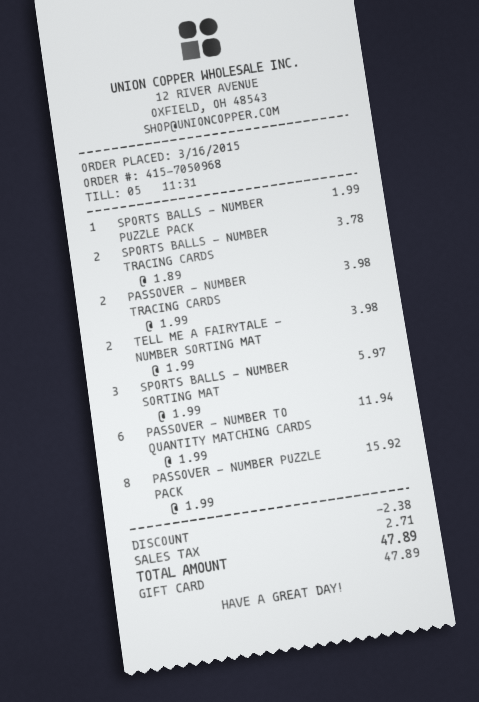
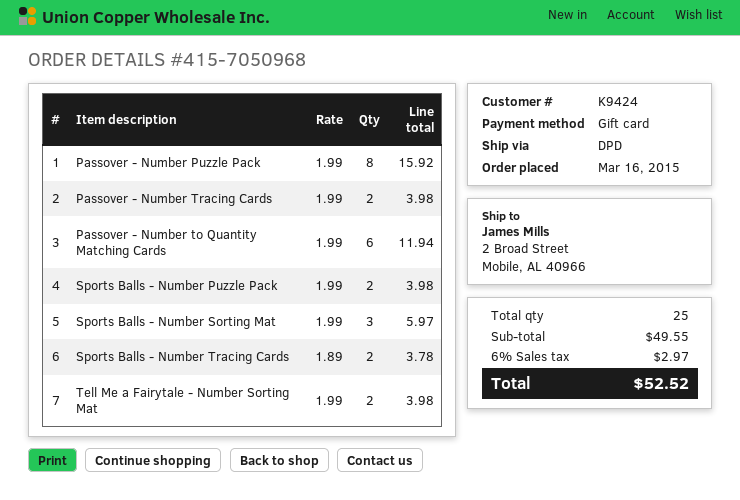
SPORTS BALLS - NUMBER PUZZLE PACK: 1 x 1.99 = 1.99 -> 2 x 1.99 = 3.98
discount: 2.38 -> none
tax: 2.71 -> 2.97
total: 47.89 -> 52.52

